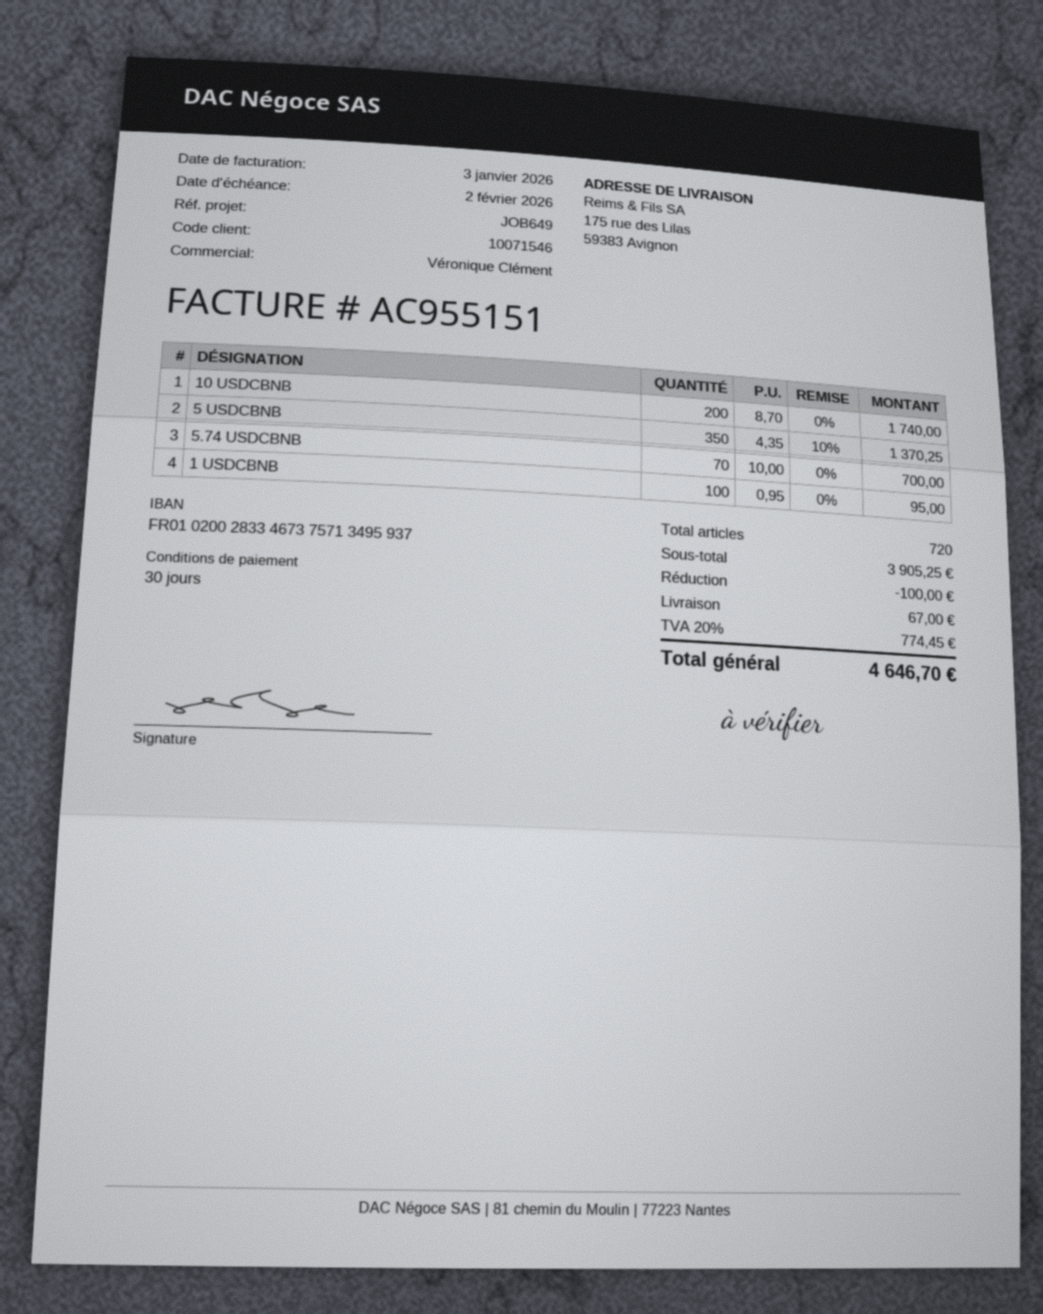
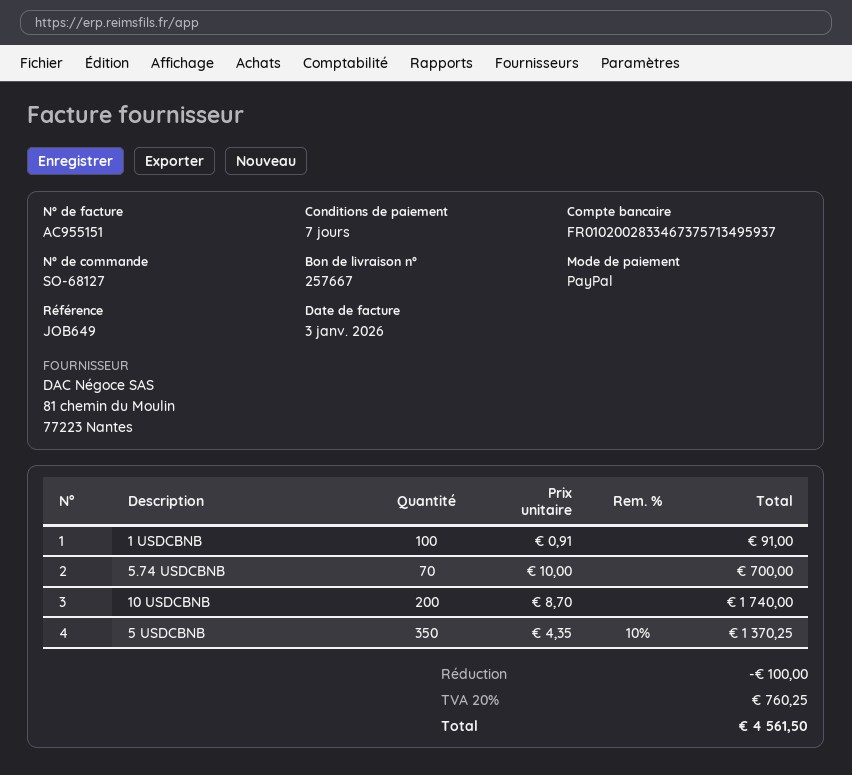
payment terms: 30 days -> 7 days
1 USDCBNB: 100 x 0.95 = 95.00 -> 100 x 0.91 = 91.00
shipping: 67.00 -> none
tax: 20% = 774.45 -> 20% = 760.25
total: 4646.70 -> 4561.50

